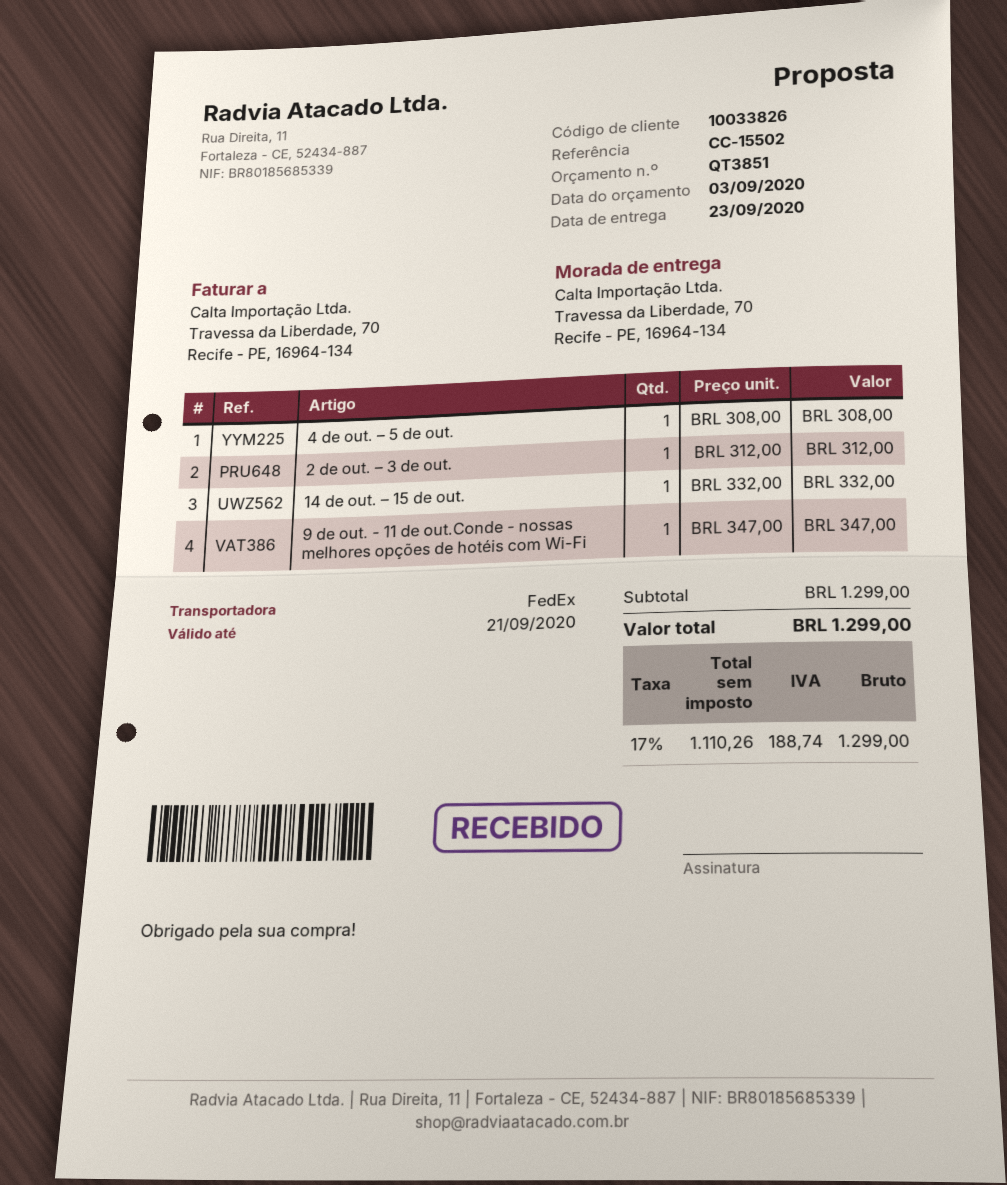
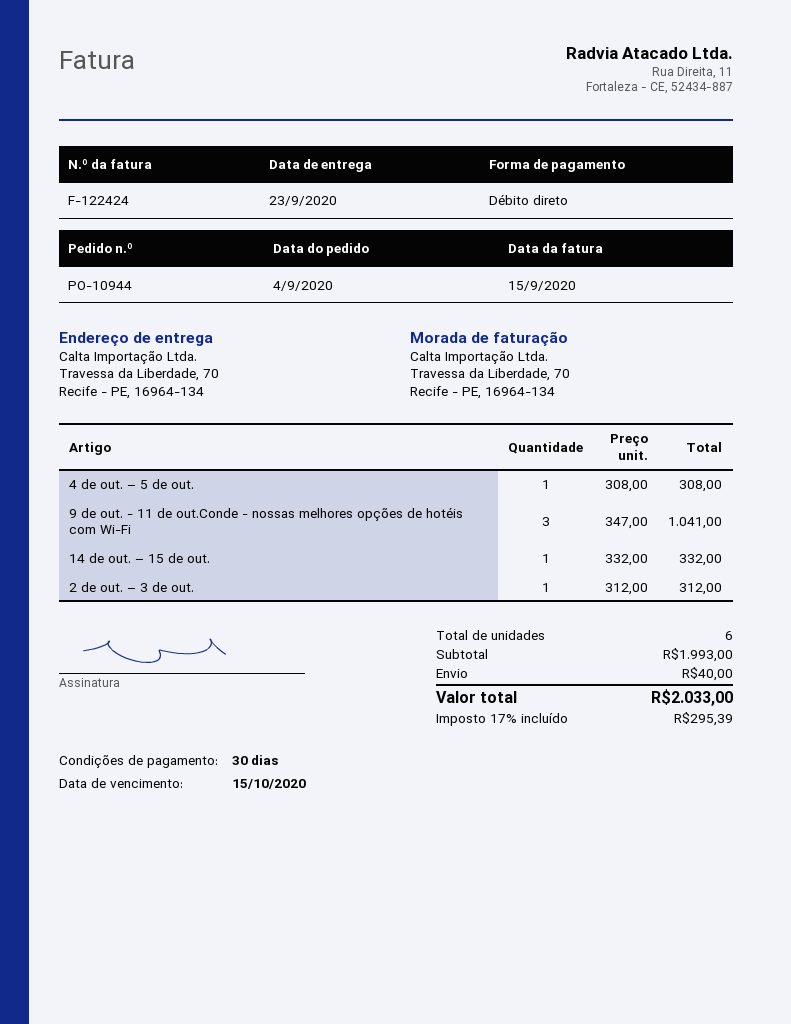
9 de out. - 11 de out.Conde - nossas melhores opções de hotéis com Wi-Fi: 1 x 347.00 = 347.00 -> 3 x 347.00 = 1041.00
subtotal: 1299.00 -> 1993.00
shipping: none -> 40.00
tax: 17% = 188.74 -> 17% = 295.39
total: 1299.00 -> 2033.00

